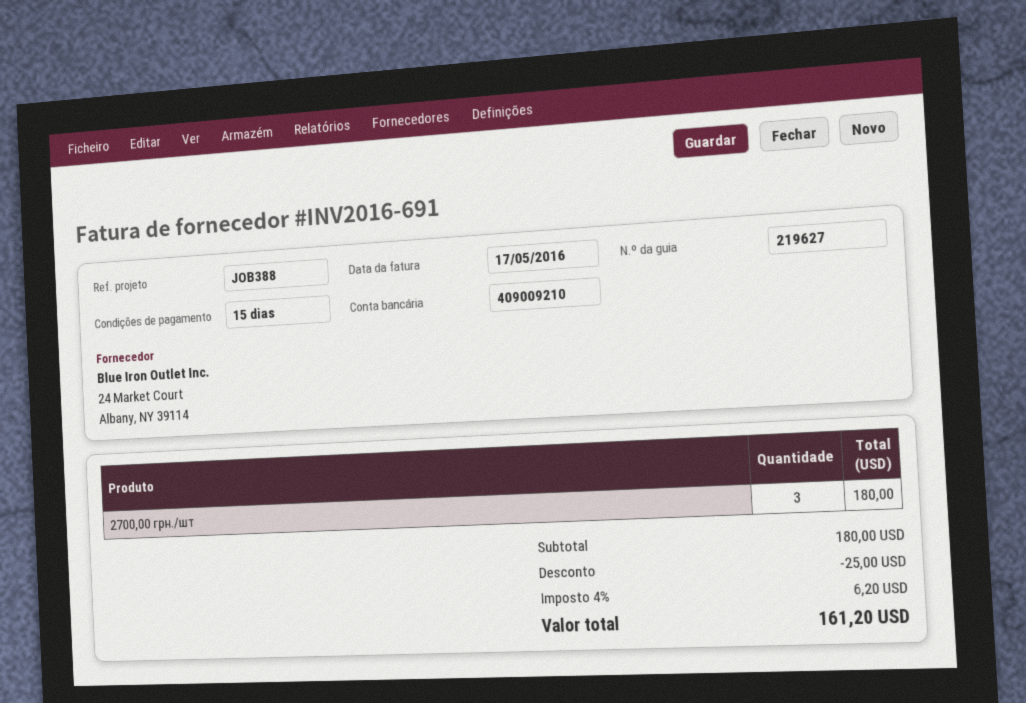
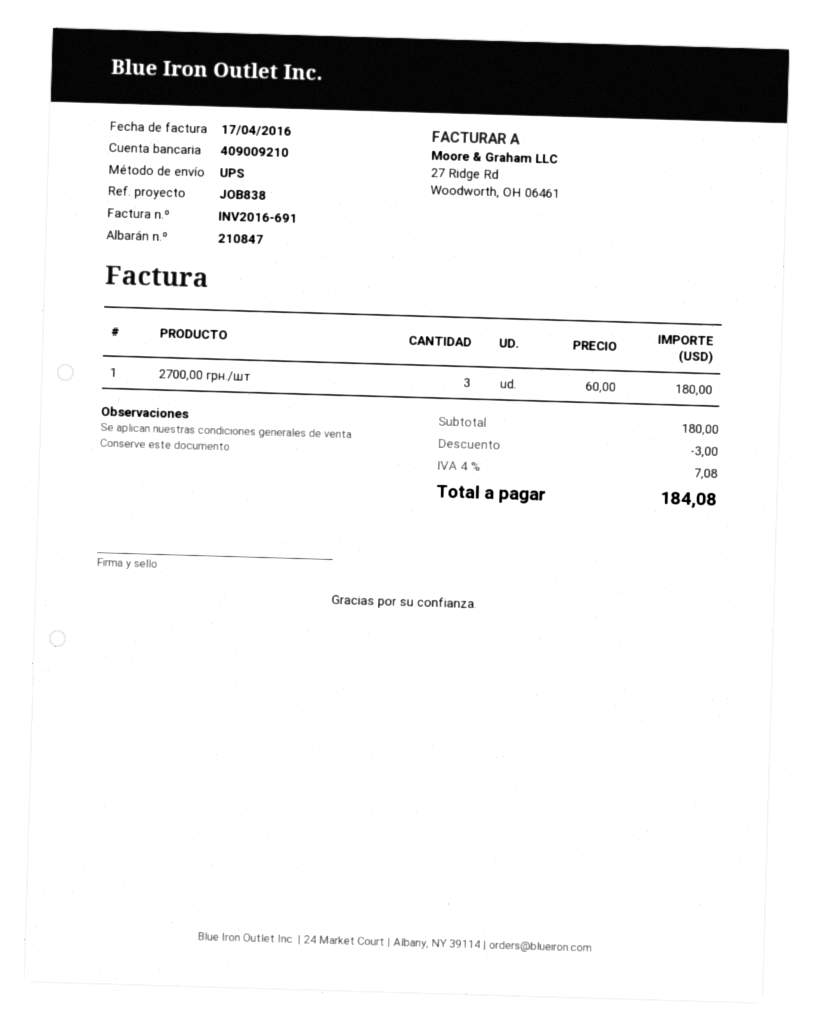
delivery note number: 219627 -> 210847
invoice date: 2016-05-17 -> 2016-04-17
reference: JOB388 -> JOB838
discount: 25.00 -> 3.00
tax: 4% = 6.20 -> 4% = 7.08
total: 161.20 -> 184.08

